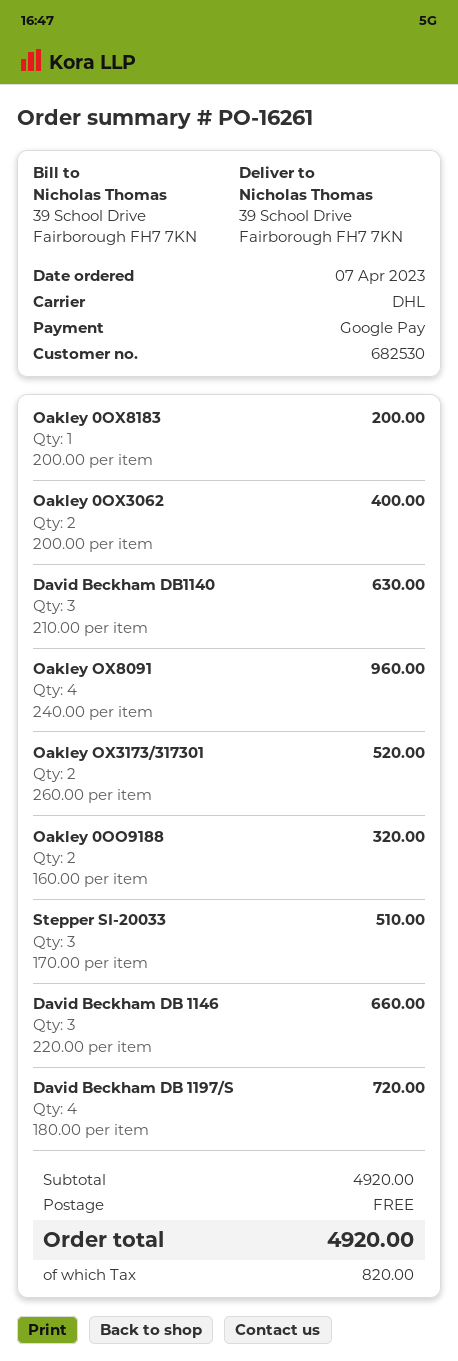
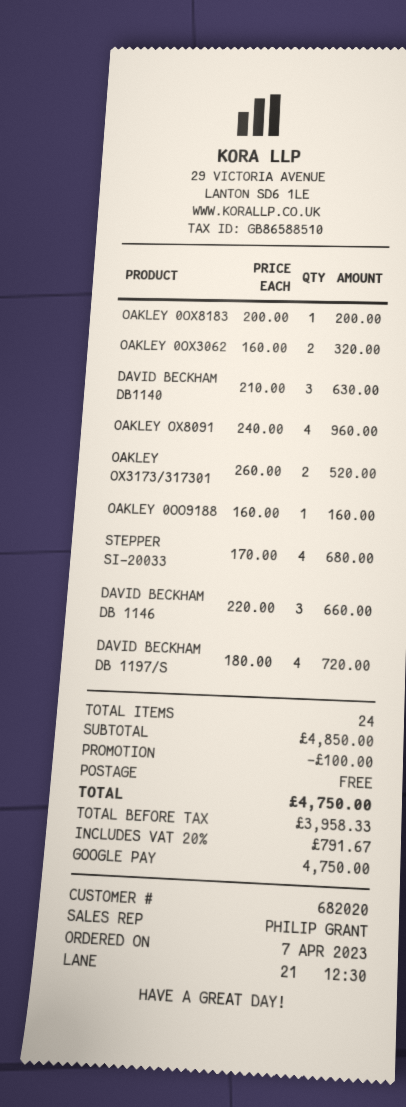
customer number: 682530 -> 682020
Oakley 0OX3062: 2 x 200.00 = 400.00 -> 2 x 160.00 = 320.00
Oakley 0OO9188: 2 x 160.00 = 320.00 -> 1 x 160.00 = 160.00
Stepper SI-20033: 3 x 170.00 = 510.00 -> 4 x 170.00 = 680.00
subtotal: 4920.00 -> 4850.00
discount: none -> 100.00
tax: 820.00 -> 791.67
total: 4920.00 -> 4750.00

